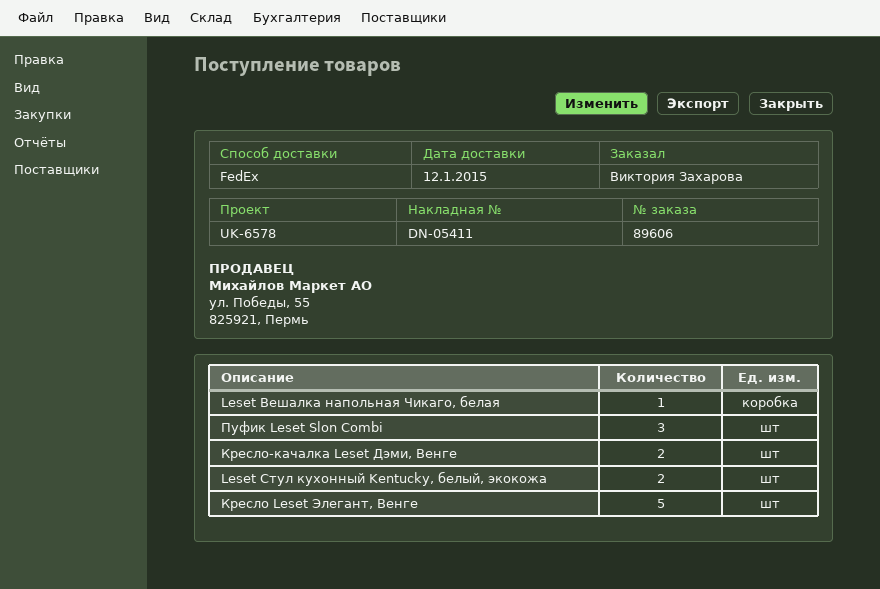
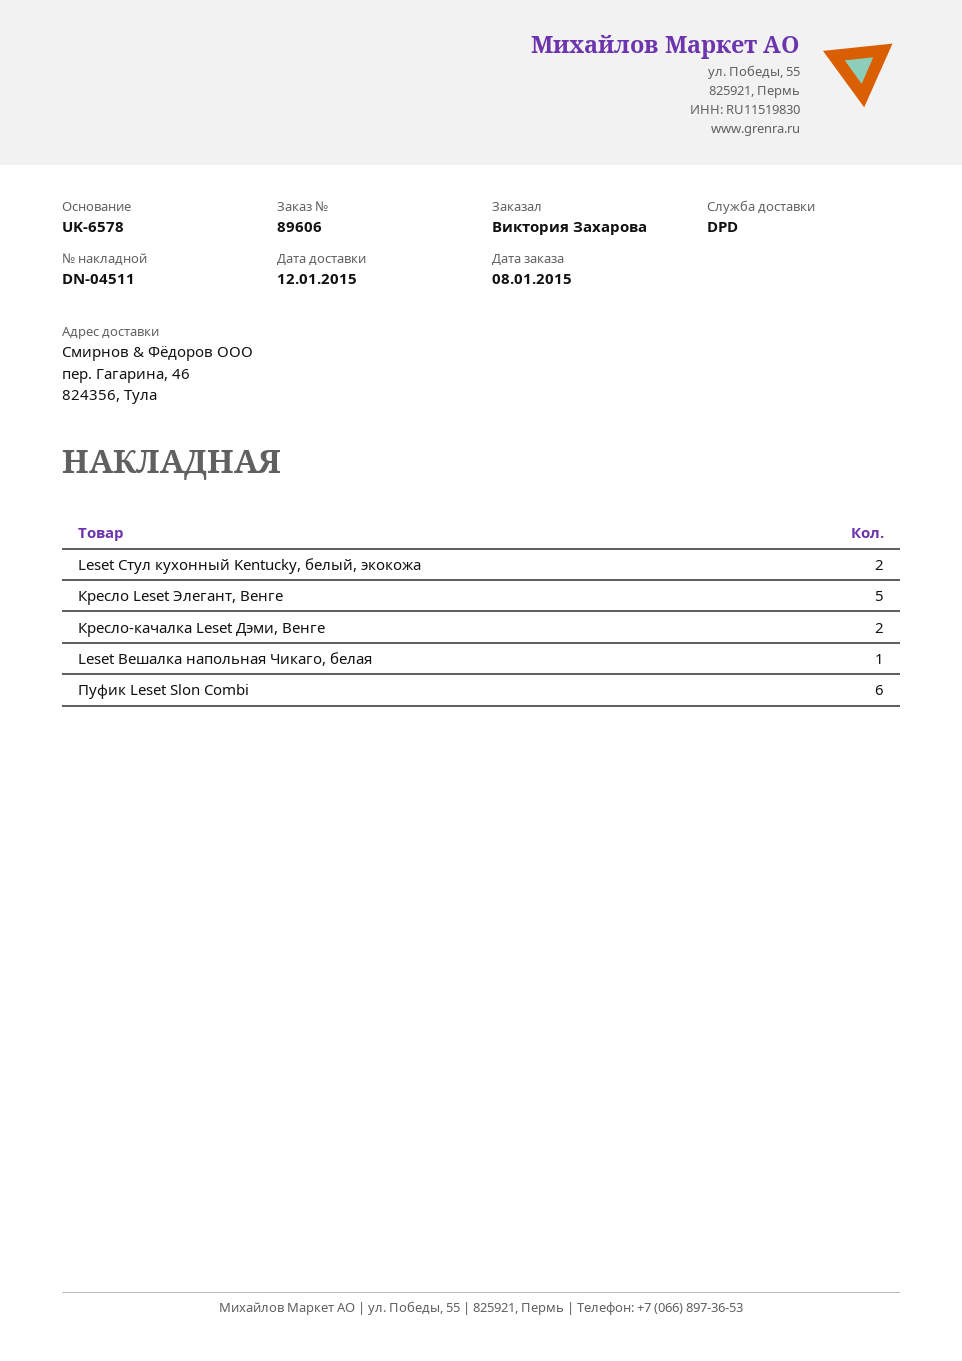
delivery note number: DN-05411 -> DN-04511
shipping method: FedEx -> DPD
Пуфик Leset Slon Combi: 3 -> 6

